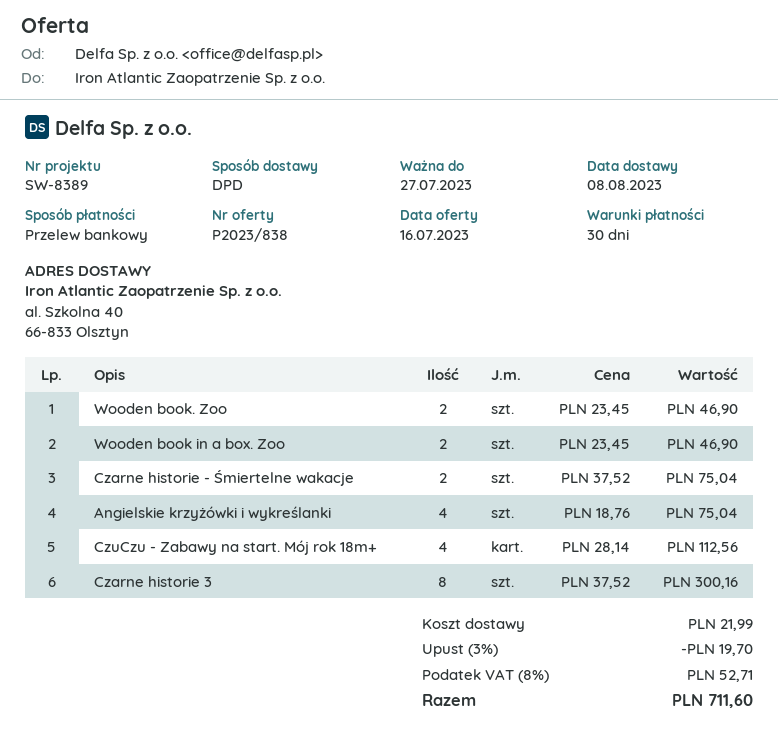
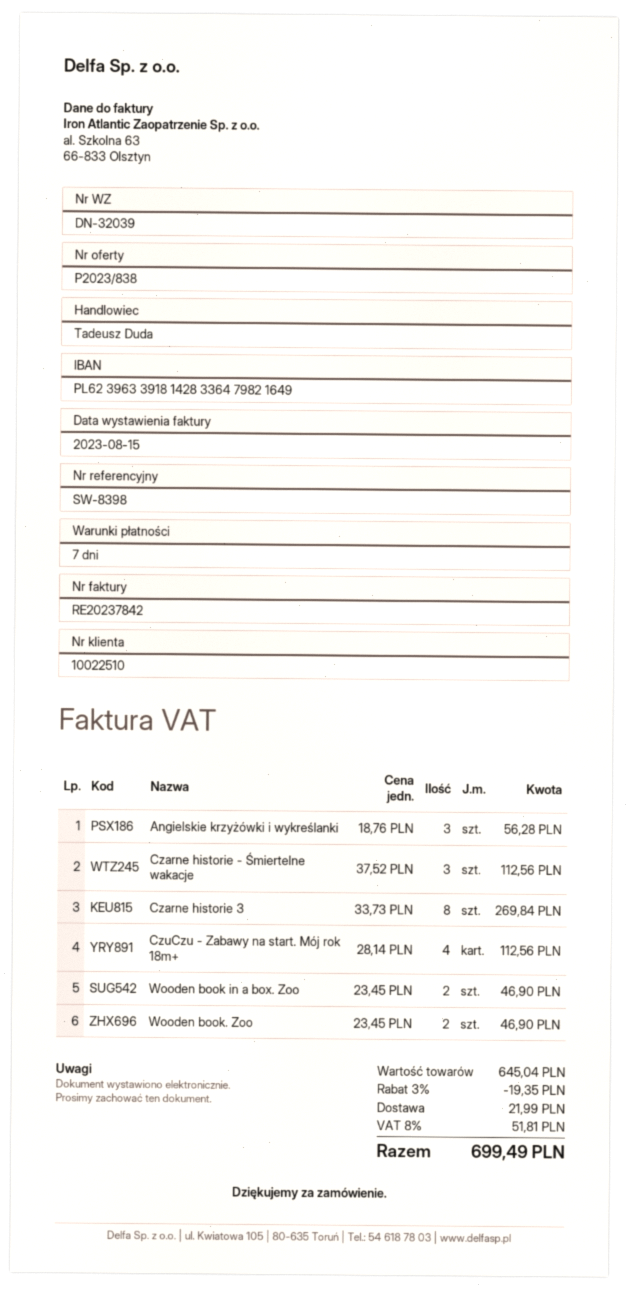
payment terms: 30 days -> 7 days
reference: SW-8389 -> SW-8398
Czarne historie - Śmiertelne wakacje: 2 x 37.52 = 75.04 -> 3 x 37.52 = 112.56
Angielskie krzyżówki i wykreślanki: 4 x 18.76 = 75.04 -> 3 x 18.76 = 56.28
Czarne historie 3: 8 x 37.52 = 300.16 -> 8 x 33.73 = 269.84
discount: 3% = 19.70 -> 3% = 19.35
tax: 8% = 52.71 -> 8% = 51.81
total: 711.60 -> 699.49

